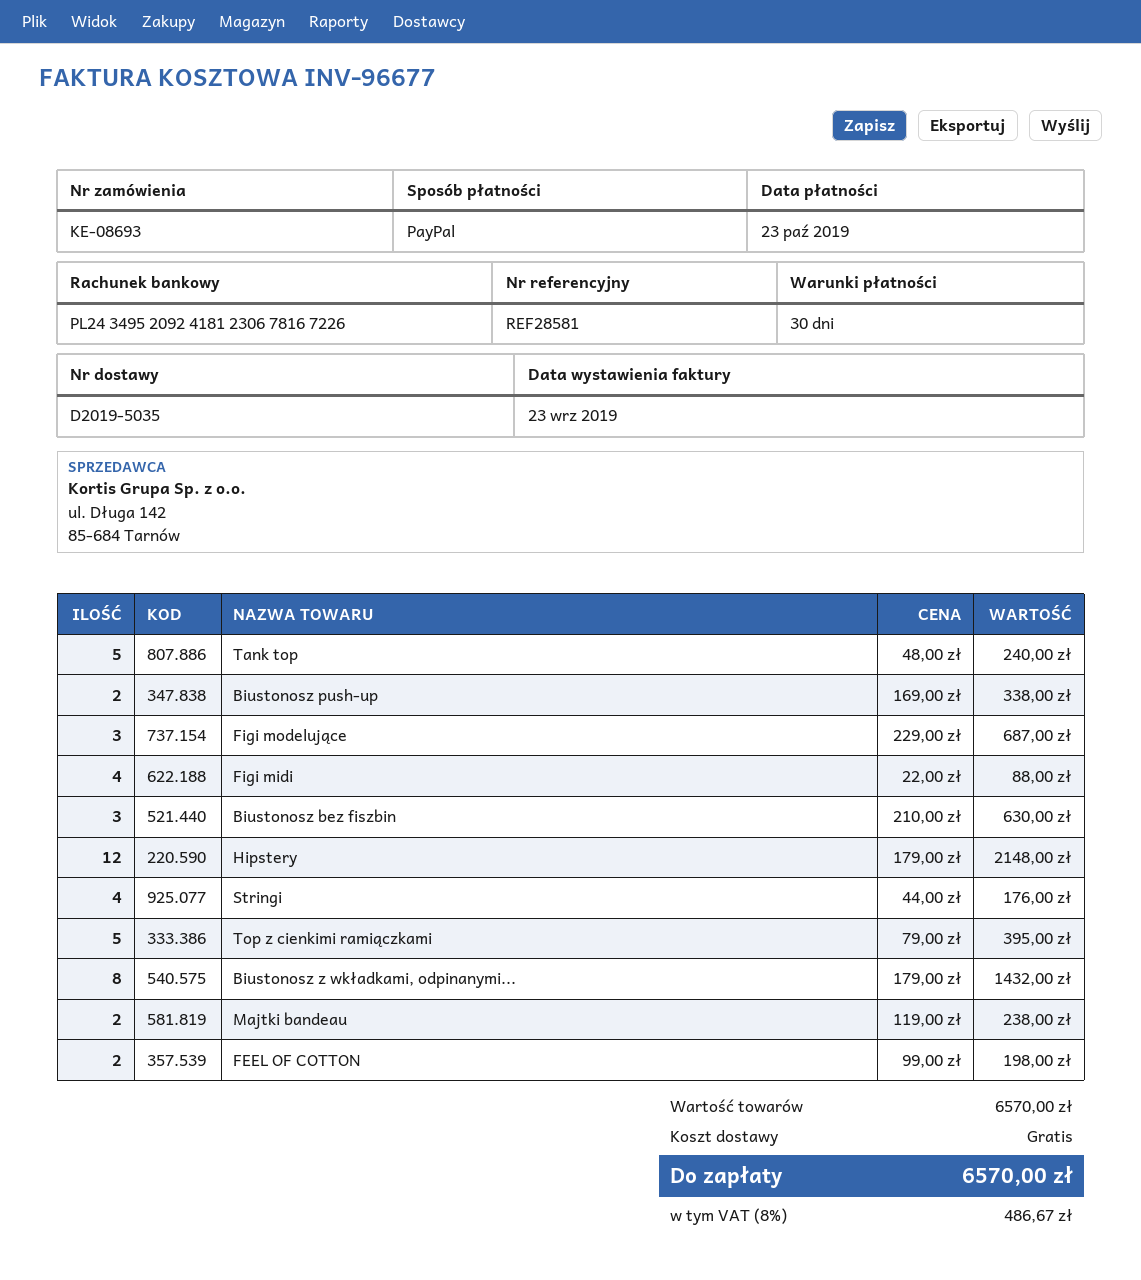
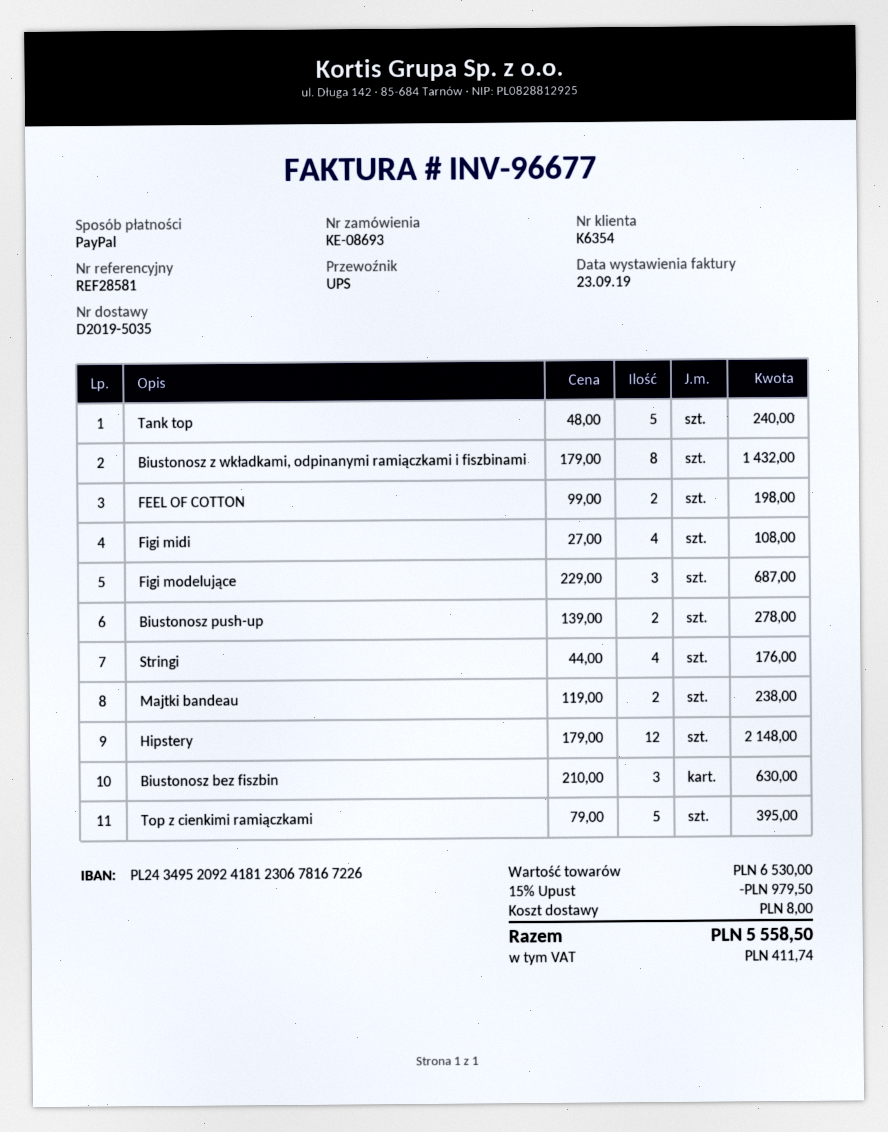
Biustonosz push-up: 2 x 169.00 = 338.00 -> 2 x 139.00 = 278.00
Figi midi: 4 x 22.00 = 88.00 -> 4 x 27.00 = 108.00
subtotal: 6570.00 -> 6530.00
discount: none -> 15% = 979.50
shipping: 0.00 -> 8.00
tax: 486.67 -> 411.74
total: 6570.00 -> 5558.50

